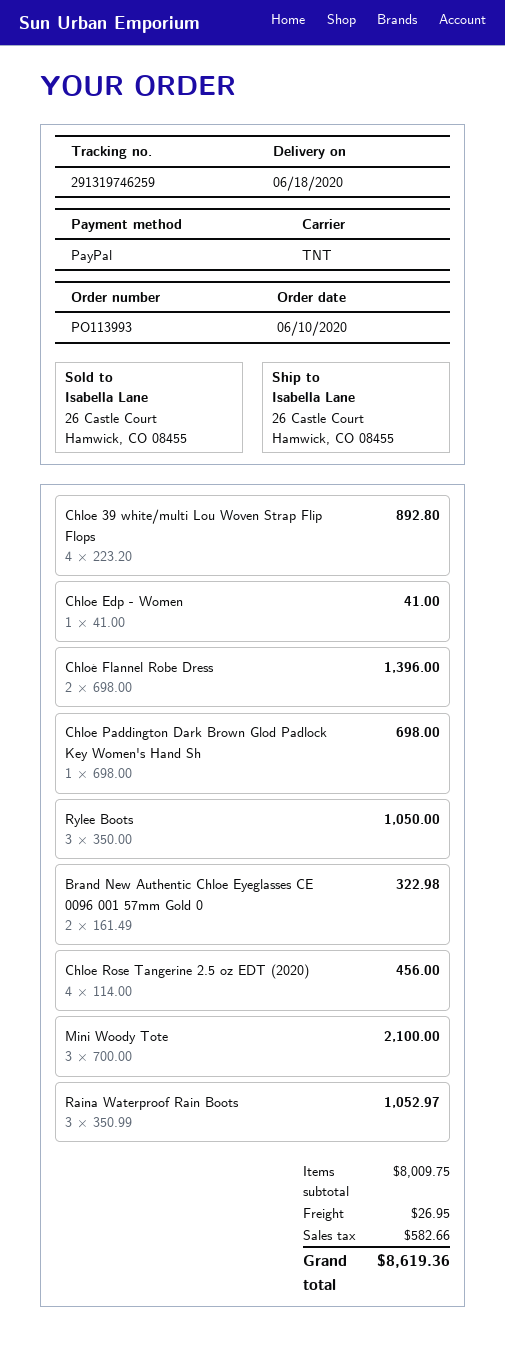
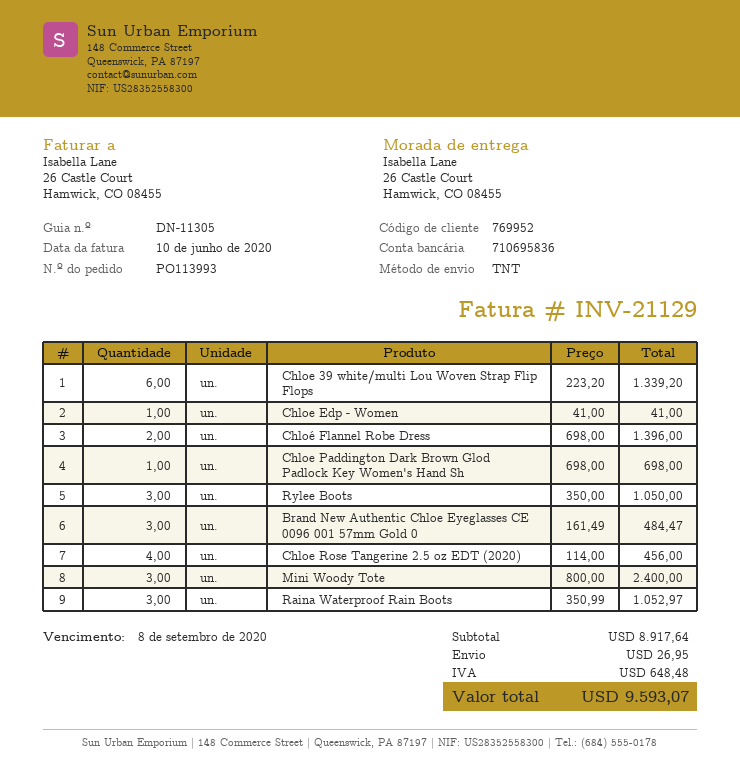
Chloe 39 white/multi Lou Woven Strap Flip Flops: 4 x 223.20 = 892.80 -> 6 x 223.20 = 1339.20
Brand New Authentic Chloe Eyeglasses CE 0096 001 57mm Gold 0: 2 x 161.49 = 322.98 -> 3 x 161.49 = 484.47
Mini Woody Tote: 3 x 700.00 = 2100.00 -> 3 x 800.00 = 2400.00
subtotal: 8009.75 -> 8917.64
tax: 582.66 -> 648.48
total: 8619.36 -> 9593.07

